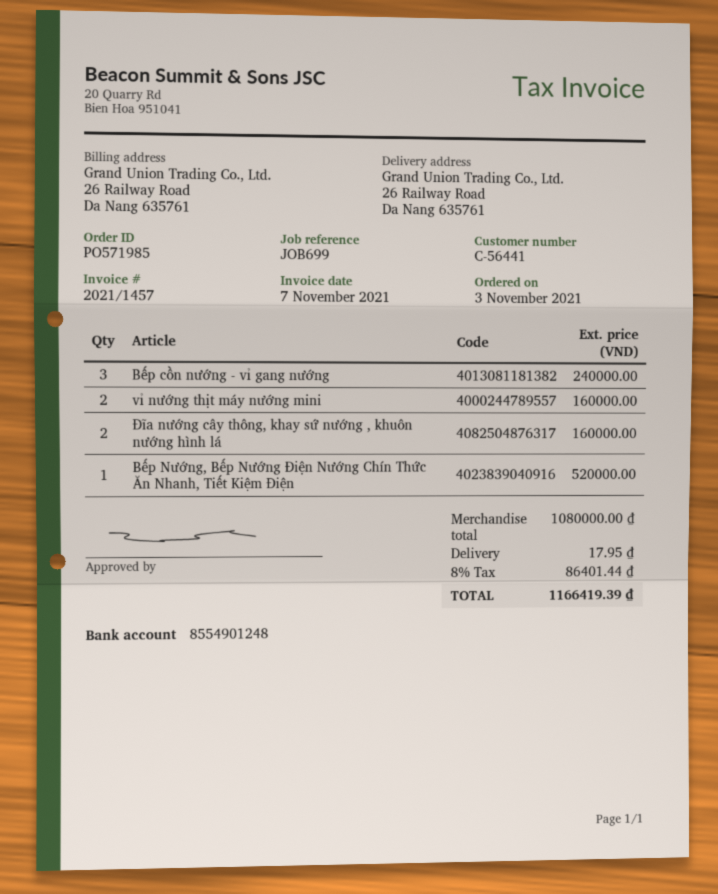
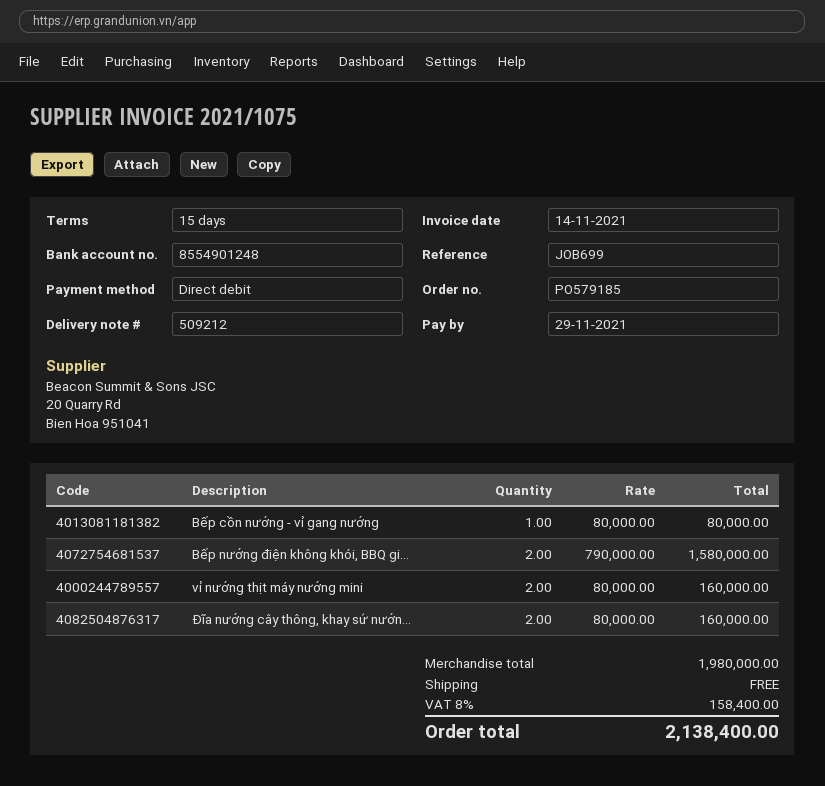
order number: PO571985 -> PO579185
invoice number: 2021/1457 -> 2021/1075
invoice date: 2021-11-07 -> 2021-11-14
Bếp cồn nướng - vỉ gang nướng: 3 for 240000.00 -> 1 for 80000.00
Bếp Nướng, Bếp Nướng Điện Nướng Chín Thức Ăn Nhanh, Tiết Kiệm Điện: 1 for 520000.00 -> none
Bếp nướng điện không khói, BBQ gi...: none -> 2 for 1580000.00
subtotal: 1080000.00 -> 1980000.00
shipping: 17.95 -> 0.00
tax: 8% = 86401.44 -> 8% = 158400.00
total: 1166419.39 -> 2138400.00

